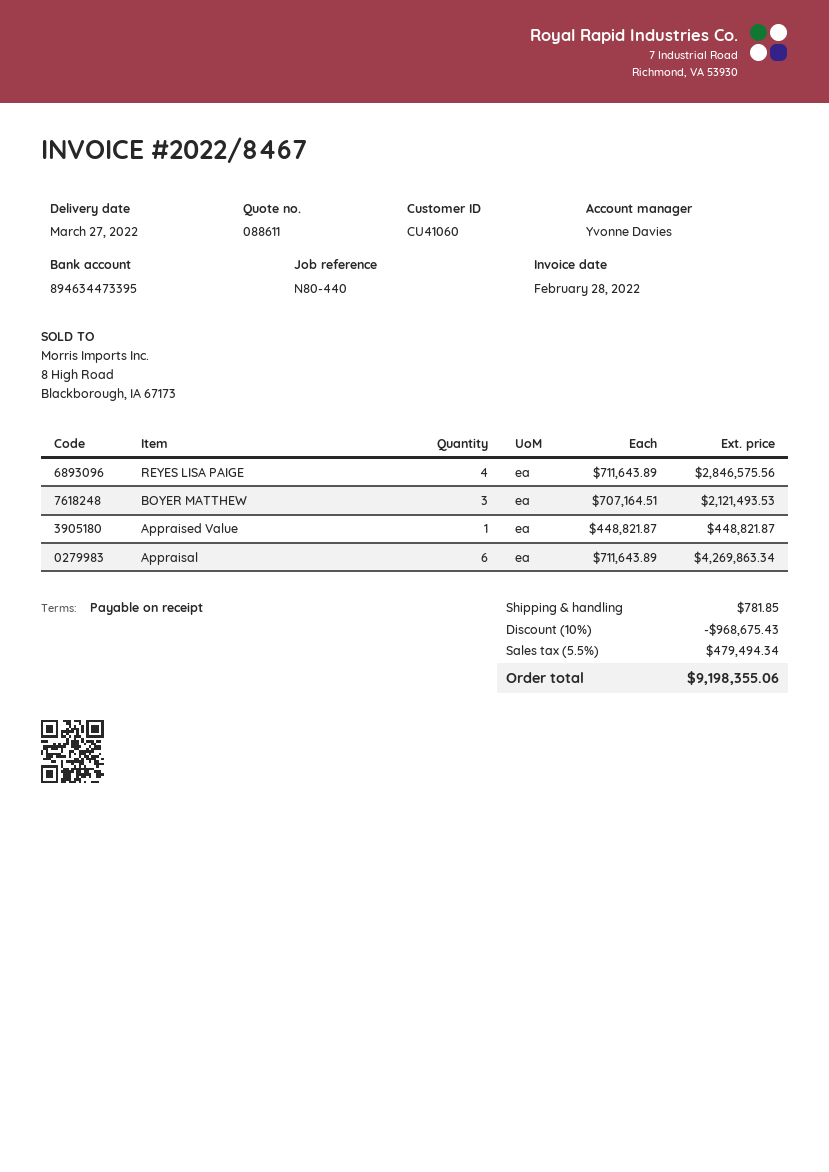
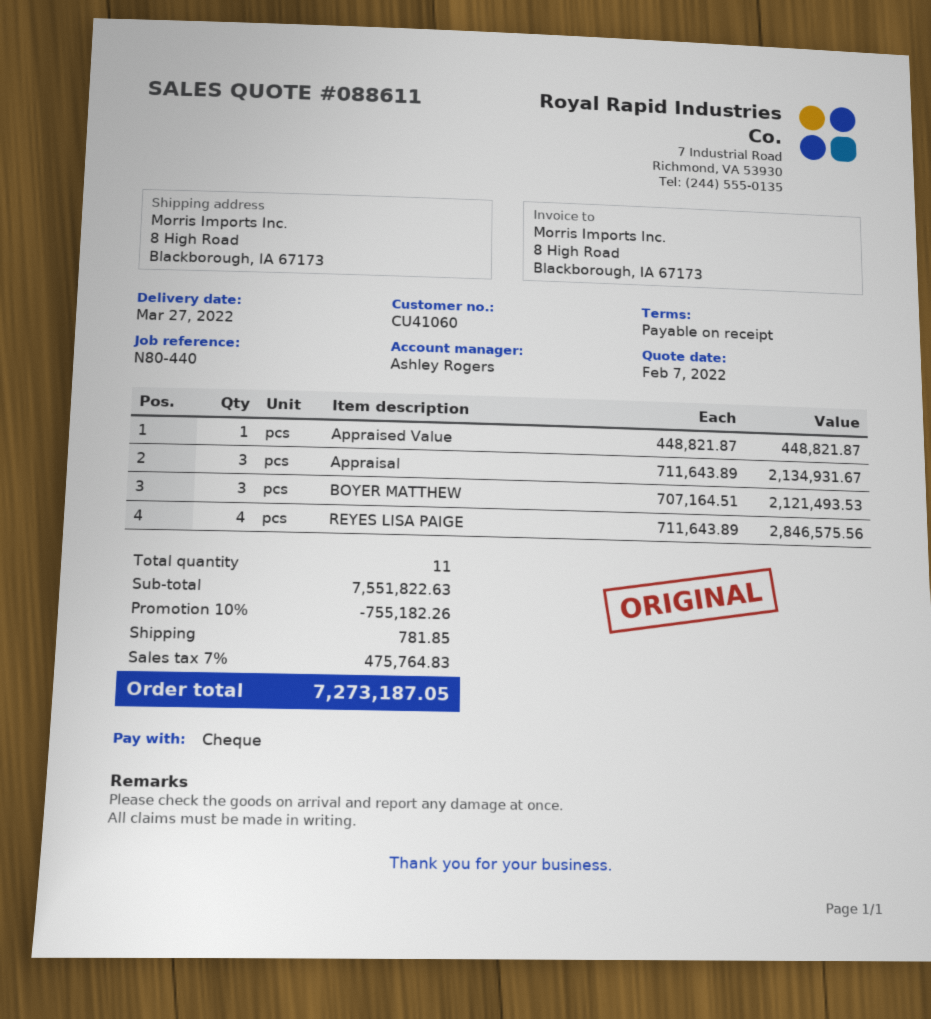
sales rep: Yvonne Davies -> Ashley Rogers
Appraisal: 6 x 711643.89 = 4269863.34 -> 3 x 711643.89 = 2134931.67
discount: 10% = 968675.43 -> 10% = 755182.26
tax: 5.5% = 479494.34 -> 7% = 475764.83
total: 9198355.06 -> 7273187.05

